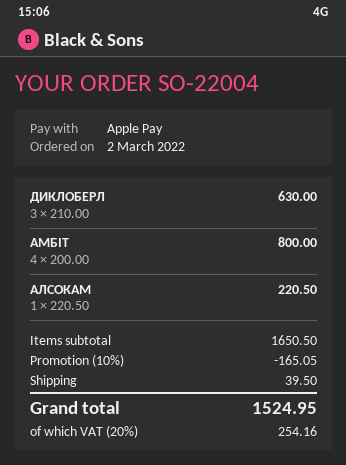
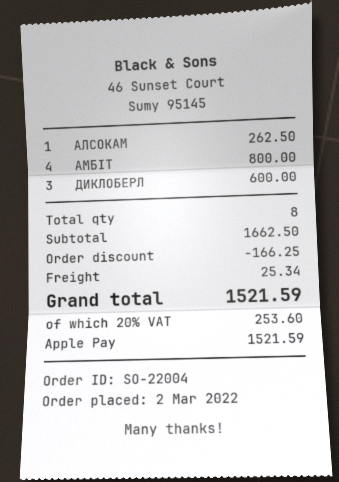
ДИКЛОБЕРЛ: 3 for 630.00 -> 3 for 600.00
АЛСОКАМ: 1 for 220.50 -> 1 for 262.50
subtotal: 1650.50 -> 1662.50
discount: 165.05 -> 166.25
shipping: 39.50 -> 25.34
tax: 20% = 254.16 -> 20% = 253.60
total: 1524.95 -> 1521.59

